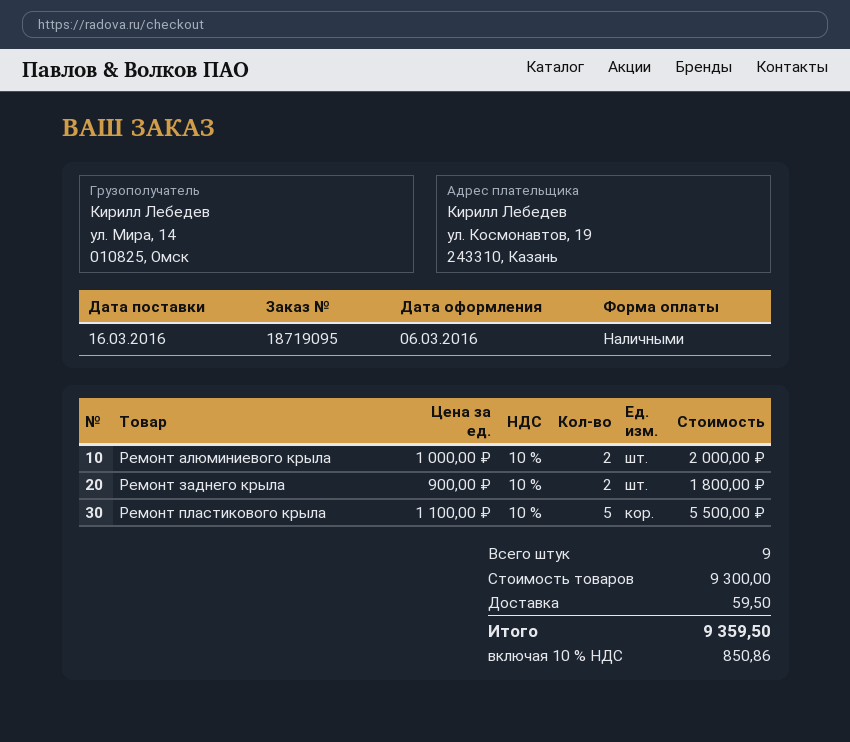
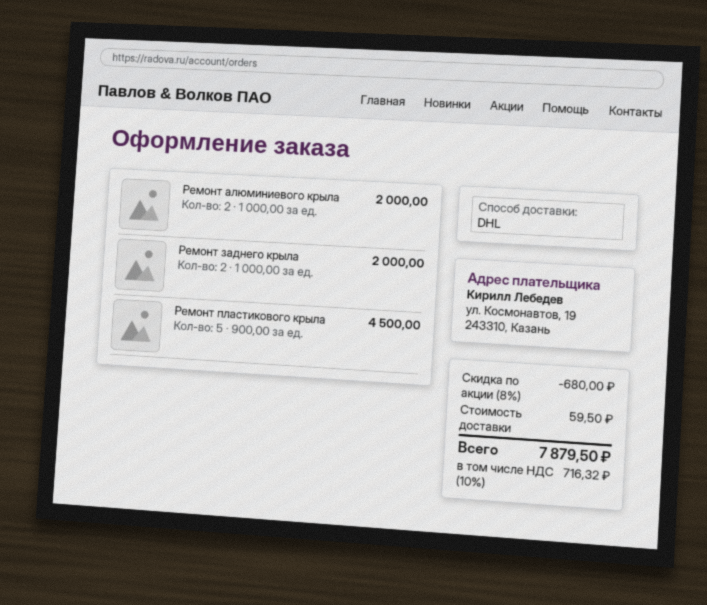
Ремонт заднего крыла: 2 x 900.00 = 1800.00 -> 2 x 1000.00 = 2000.00
Ремонт пластикового крыла: 5 x 1100.00 = 5500.00 -> 5 x 900.00 = 4500.00
discount: none -> 8% = 680.00
tax: 10% = 850.86 -> 10% = 716.32
total: 9359.50 -> 7879.50

